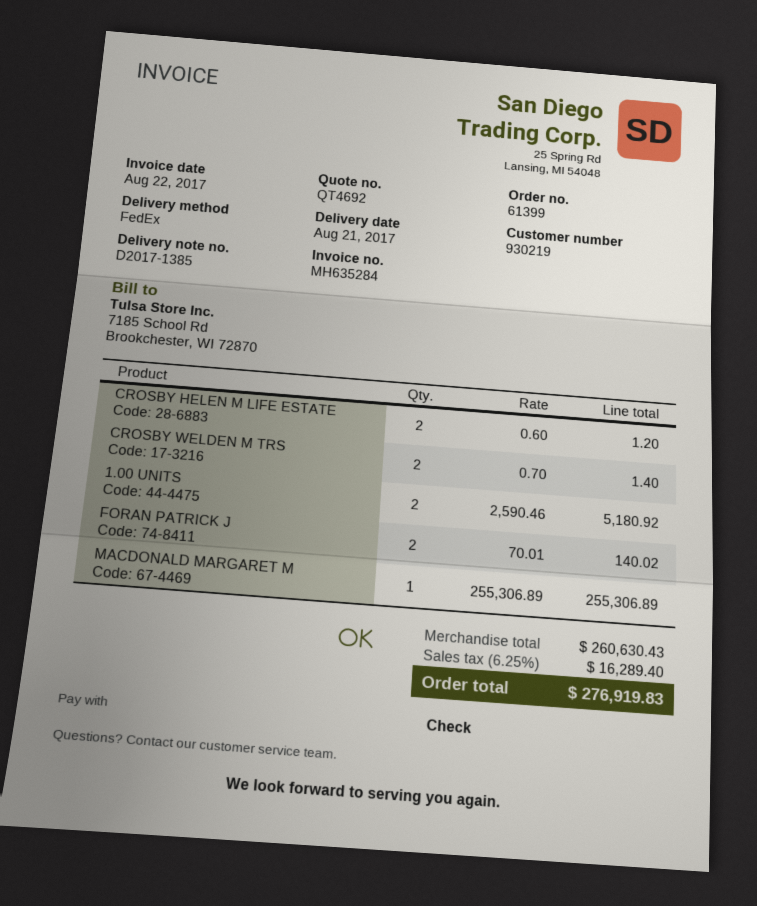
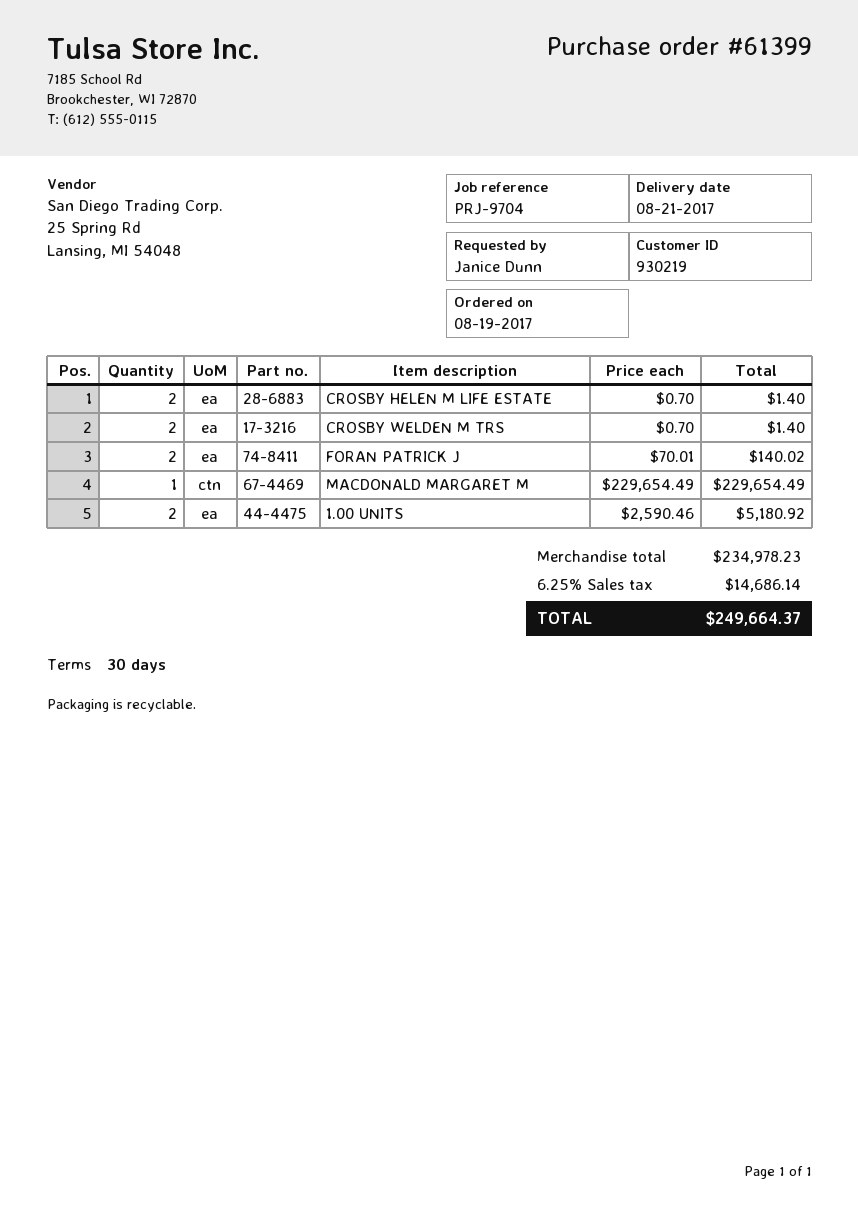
CROSBY HELEN M LIFE ESTATE: 2 x 0.60 = 1.20 -> 2 x 0.70 = 1.40
MACDONALD MARGARET M: 1 x 255306.89 = 255306.89 -> 1 x 229654.49 = 229654.49
subtotal: 260630.43 -> 234978.23
tax: 6.25% = 16289.40 -> 6.25% = 14686.14
total: 276919.83 -> 249664.37

